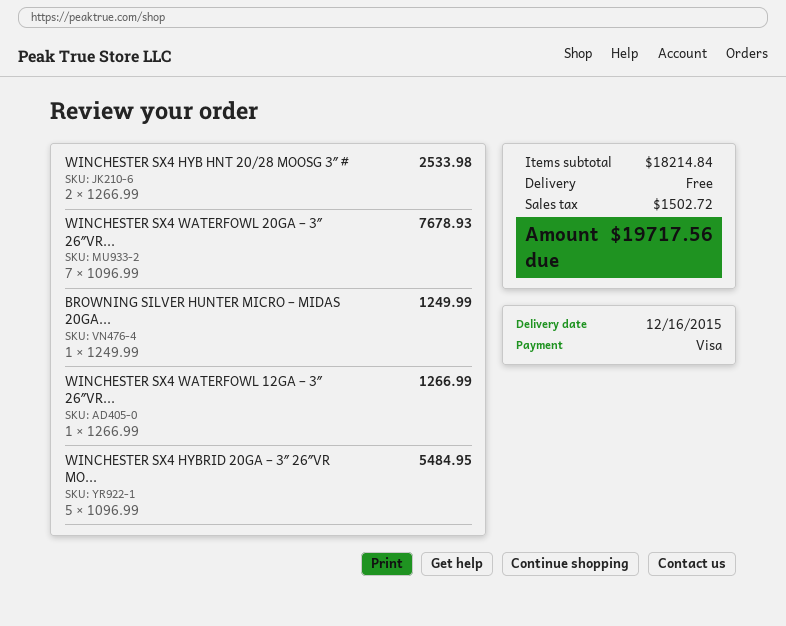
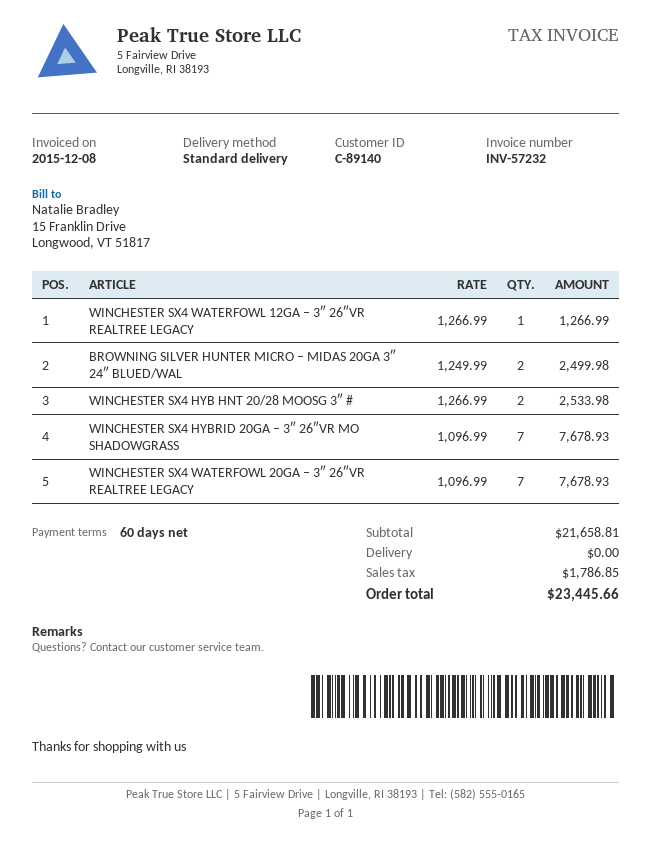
BROWNING SILVER HUNTER MICRO – MIDAS 20GA...: 1 x 1249.99 = 1249.99 -> 2 x 1249.99 = 2499.98
WINCHESTER SX4 HYBRID 20GA – 3″ 26″VR MO...: 5 x 1096.99 = 5484.95 -> 7 x 1096.99 = 7678.93
subtotal: 18214.84 -> 21658.81
tax: 1502.72 -> 1786.85
total: 19717.56 -> 23445.66

